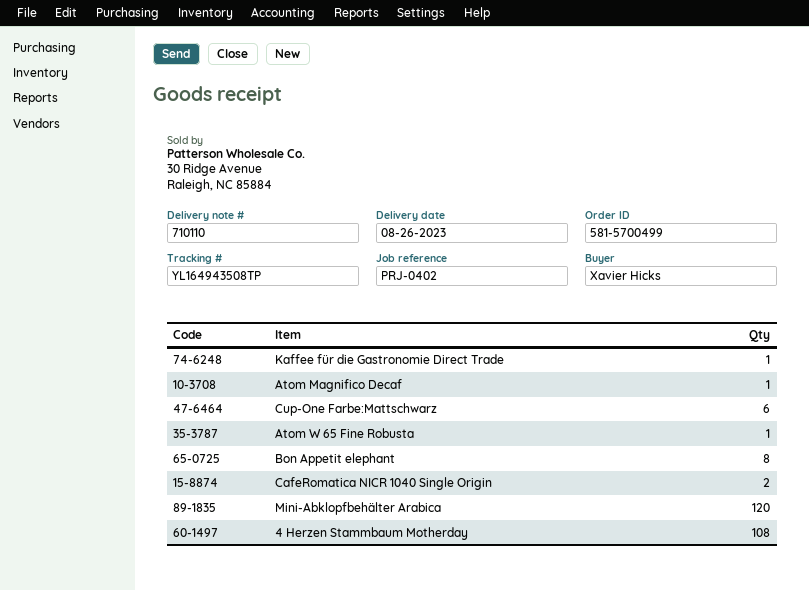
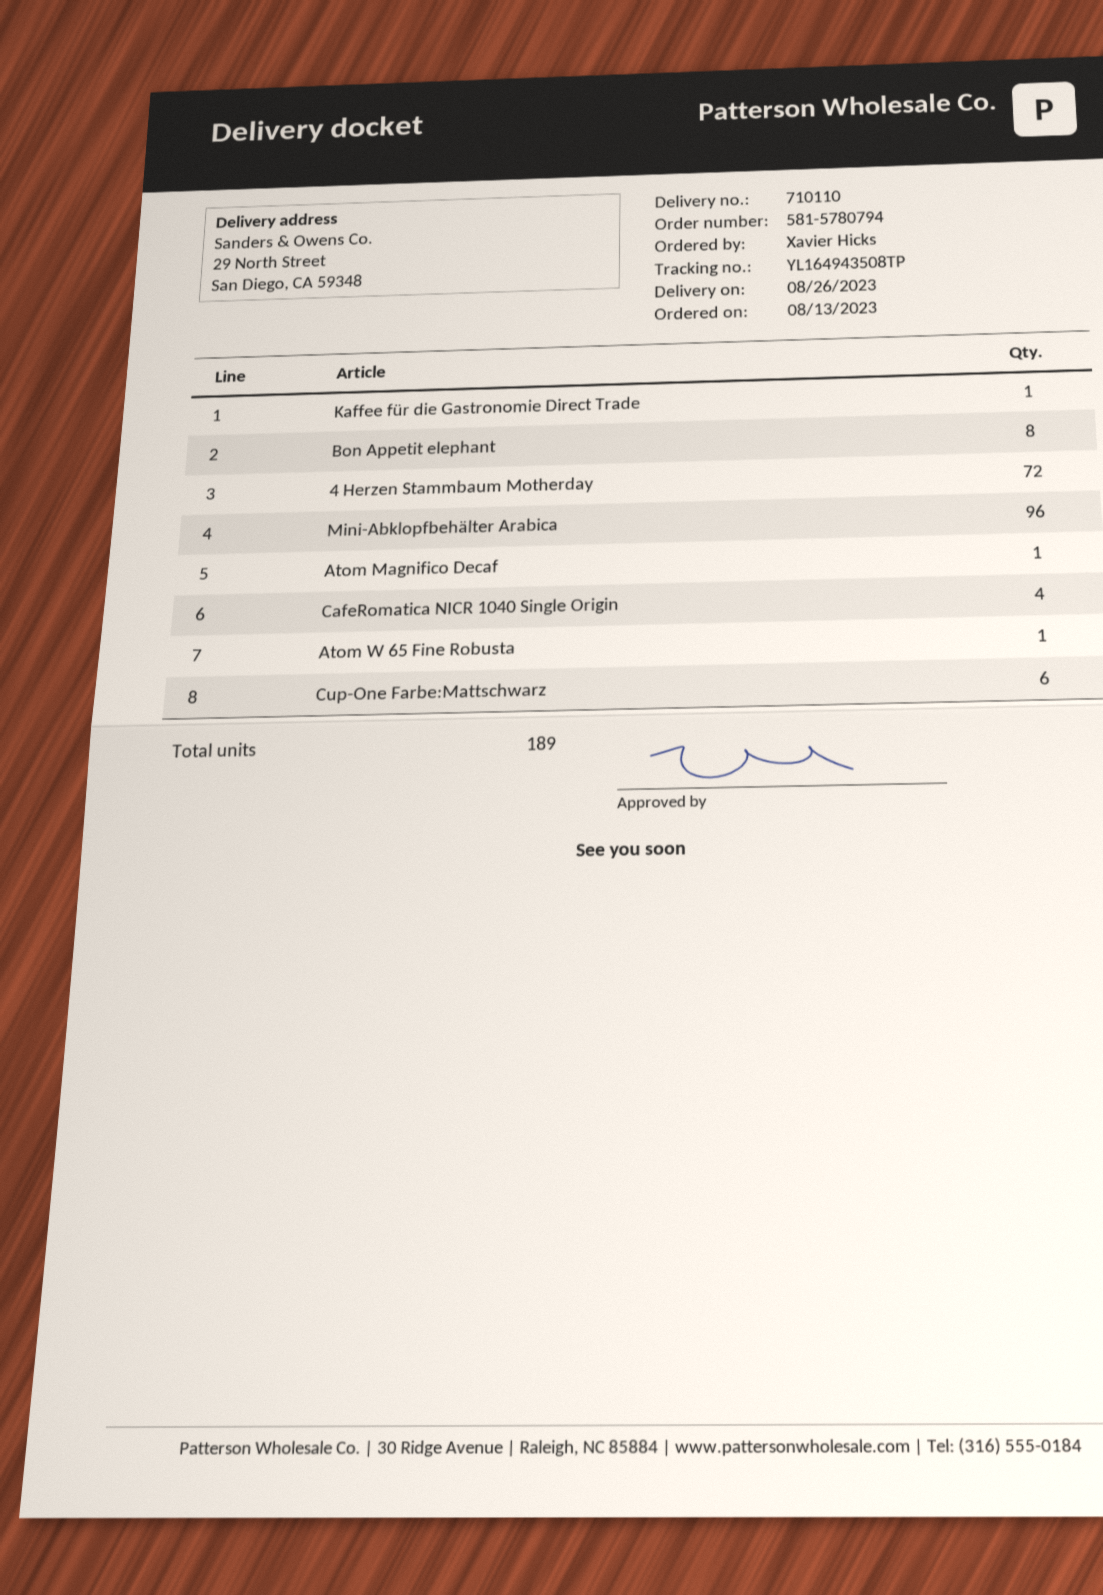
order number: 581-5700499 -> 581-5780794
CafeRomatica NICR 1040 Single Origin: 2 -> 4
Mini-Abklopfbehälter Arabica: 120 -> 96
4 Herzen Stammbaum Motherday: 108 -> 72

